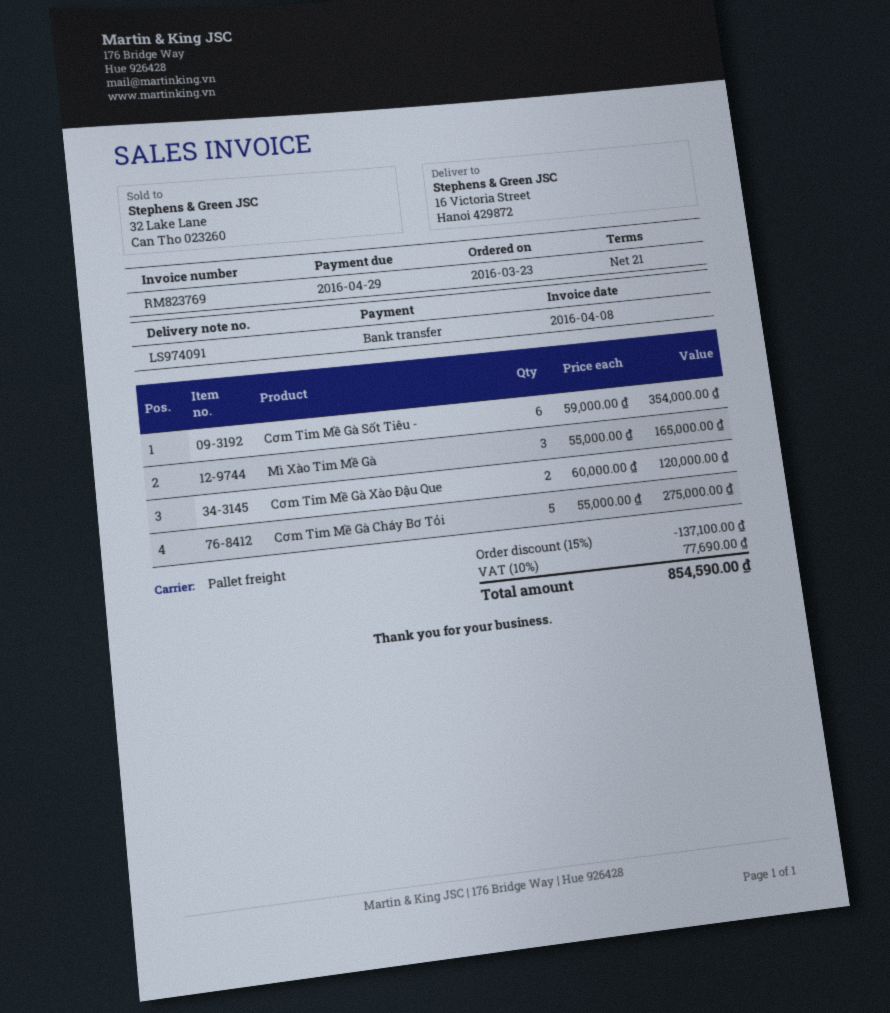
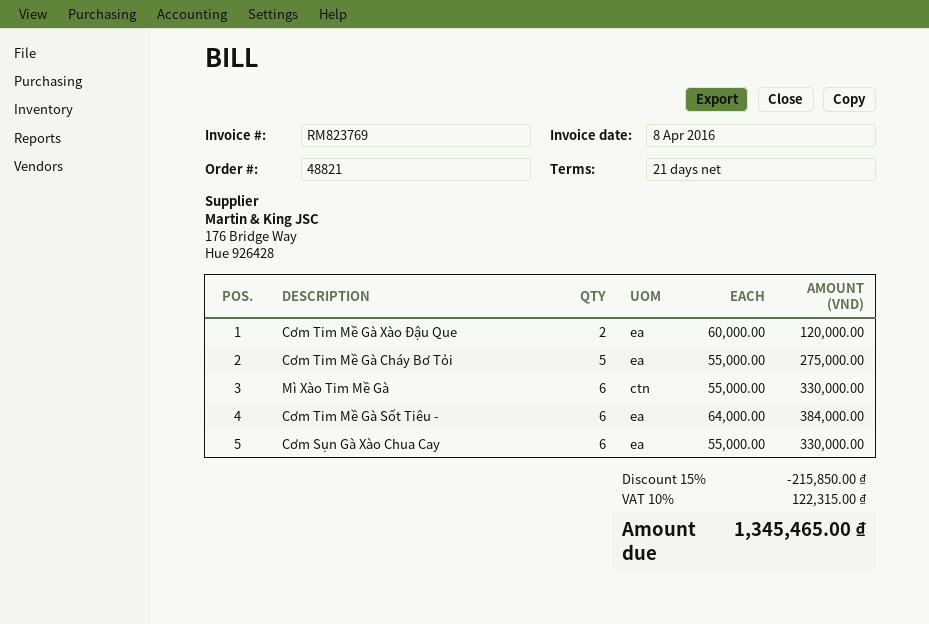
Cơm Tim Mề Gà Sốt Tiêu -: 6 x 59000.00 = 354000.00 -> 6 x 64000.00 = 384000.00
Mì Xào Tim Mề Gà: 3 x 55000.00 = 165000.00 -> 6 x 55000.00 = 330000.00
Cơm Sụn Gà Xào Chua Cay: none -> 6 x 55000.00 = 330000.00
discount: 15% = 137100.00 -> 15% = 215850.00
tax: 10% = 77690.00 -> 10% = 122315.00
total: 854590.00 -> 1345465.00

